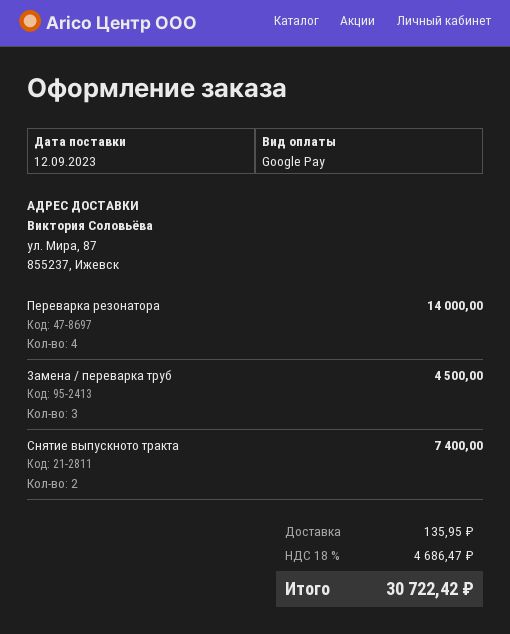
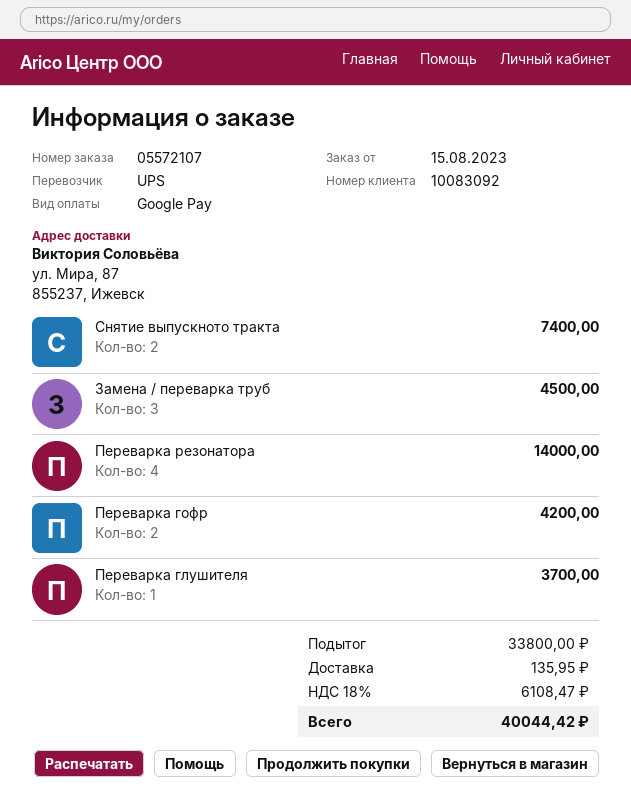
Переварка гофр: none -> 2 for 4200.00
Переварка глушителя: none -> 1 for 3700.00
tax: 18% = 4686.47 -> 18% = 6108.47
total: 30722.42 -> 40044.42

